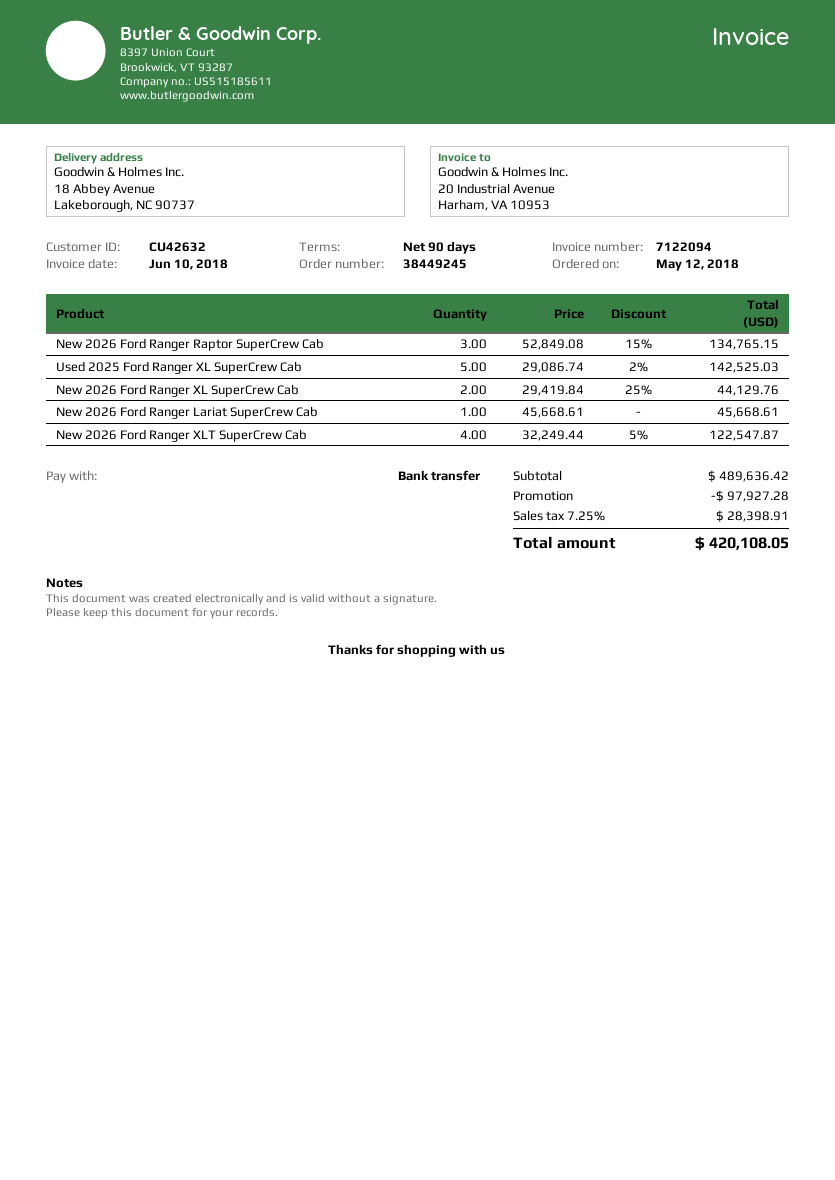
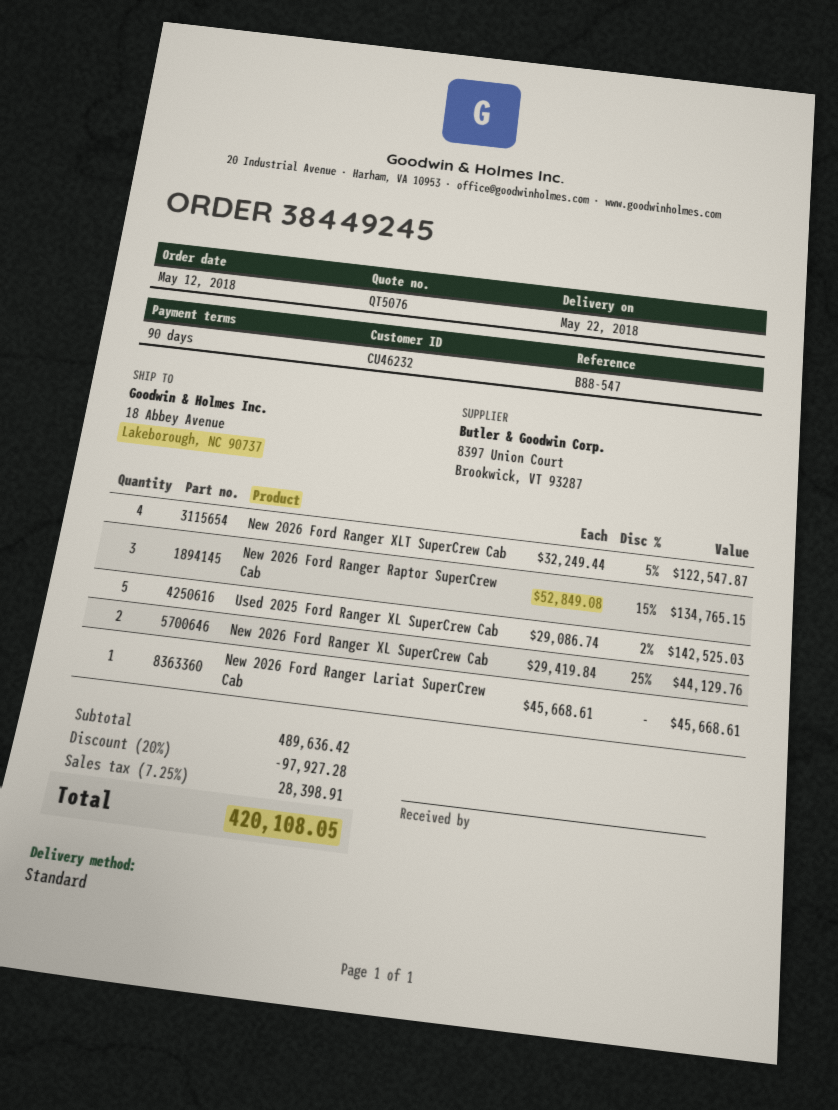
customer number: CU42632 -> CU46232

